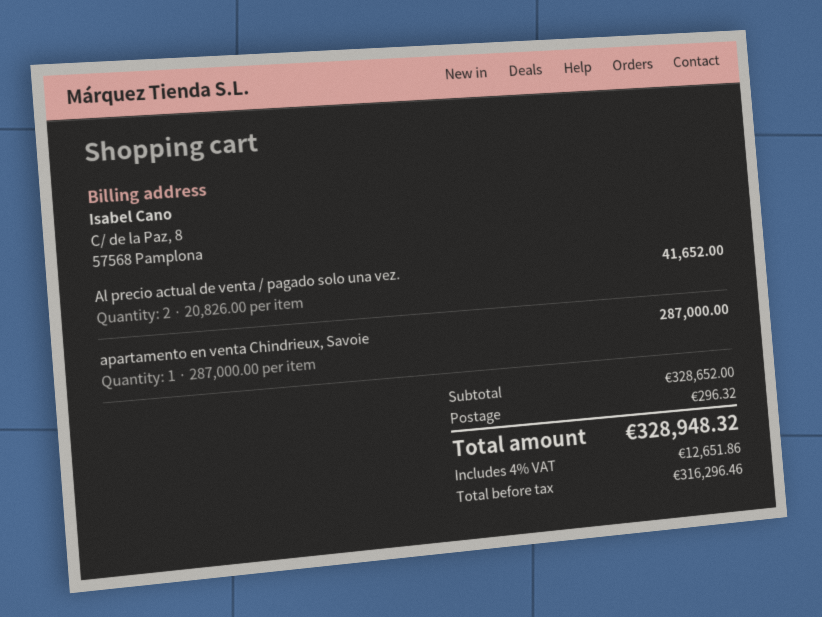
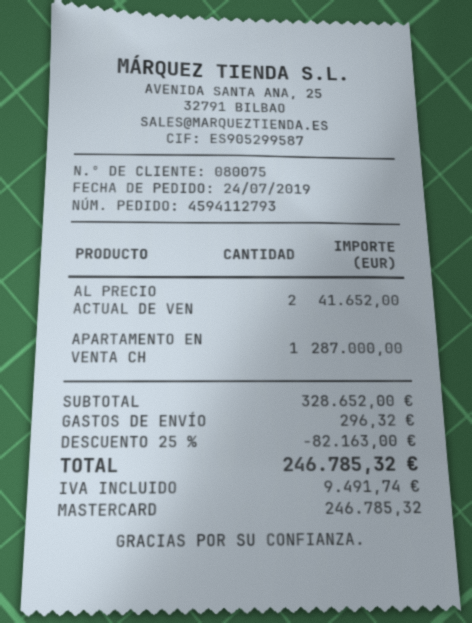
discount: none -> 25% = 82163.00
tax: 12651.86 -> 9491.74
total: 328948.32 -> 246785.32

